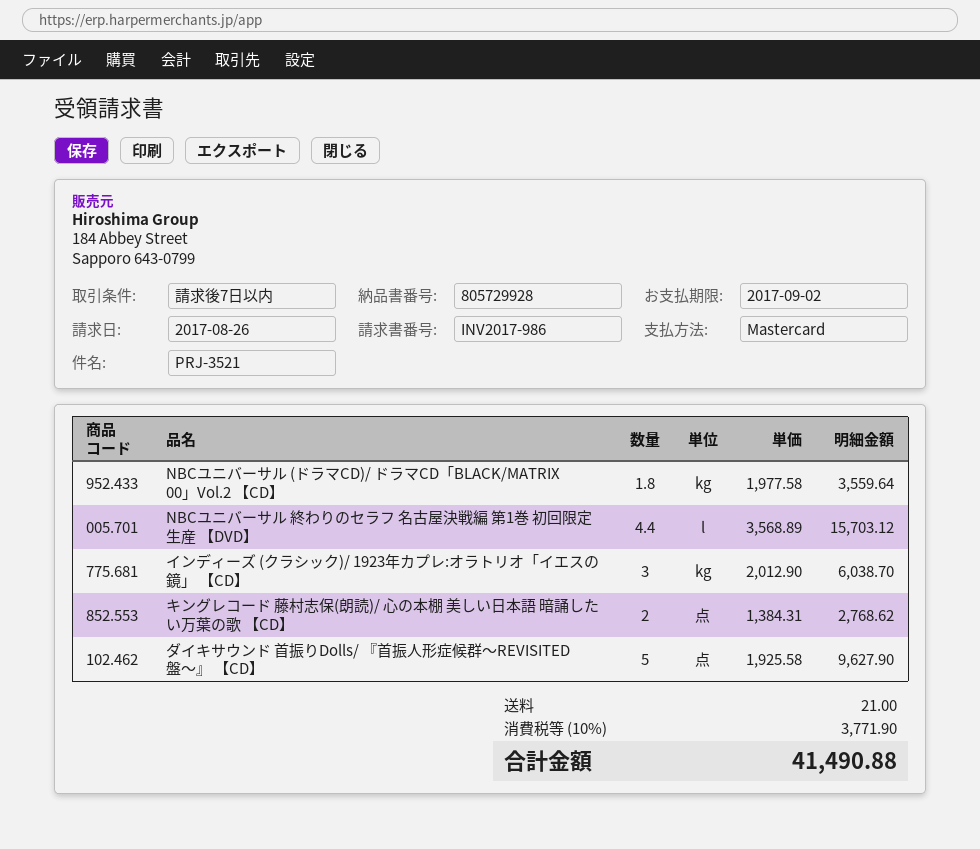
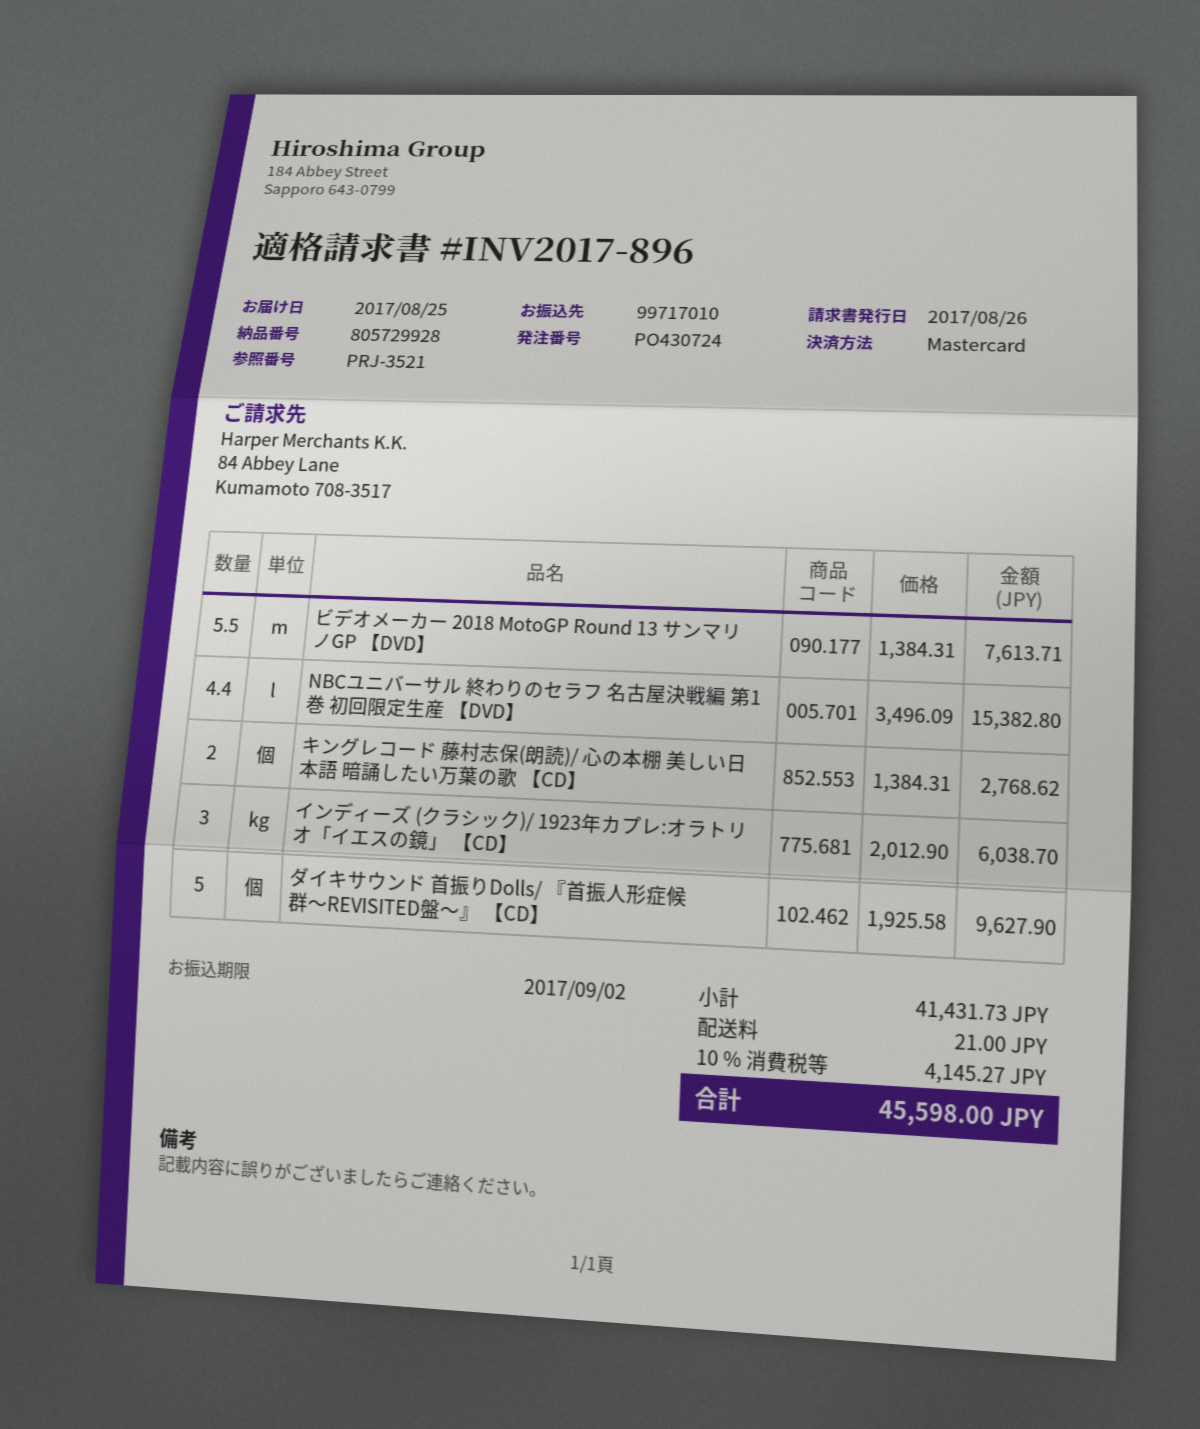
invoice number: INV2017-986 -> INV2017-896
NBCユニバーサル (ドラマCD)/ ドラマCD「BLACK/MATRIX 00」Vol.2 【CD】: 1.8 x 1977.58 = 3559.64 -> none
NBCユニバーサル 終わりのセラフ 名古屋決戦編 第1巻 初回限定生産 【DVD】: 4.4 x 3568.89 = 15703.12 -> 4.4 x 3496.09 = 15382.80
ビデオメーカー 2018 MotoGP Round 13 サンマリノGP 【DVD】: none -> 5.5 x 1384.31 = 7613.71
tax: 10% = 3771.90 -> 10% = 4145.27
total: 41490.88 -> 45598.00

